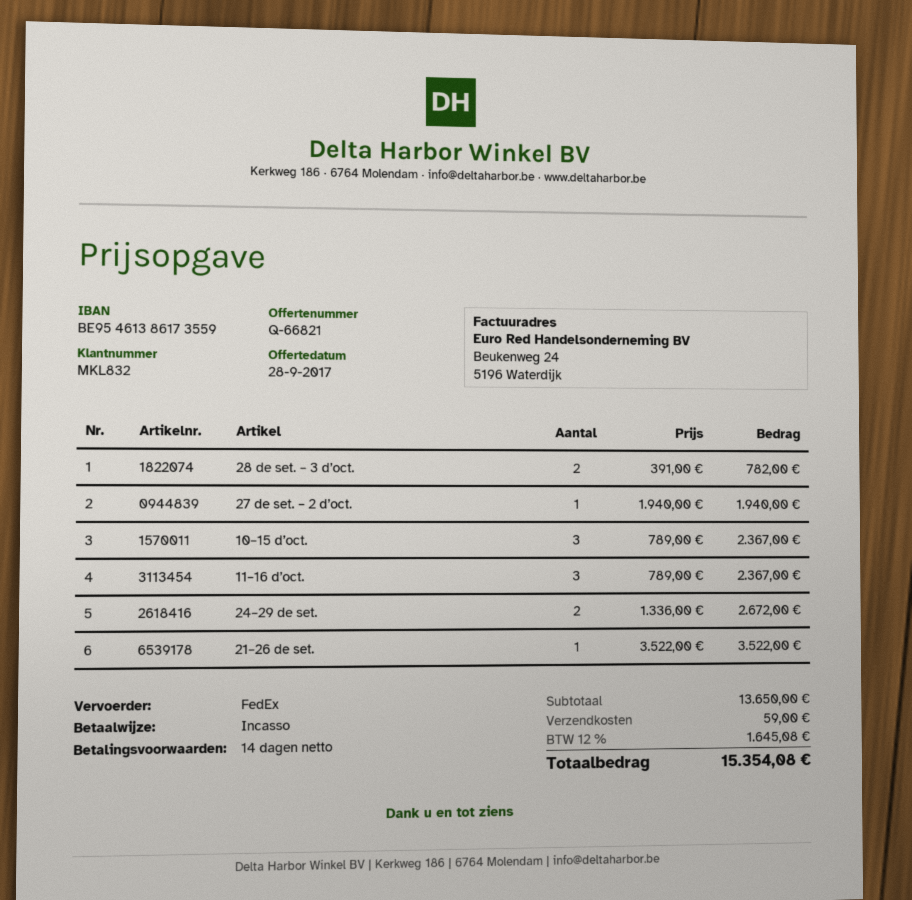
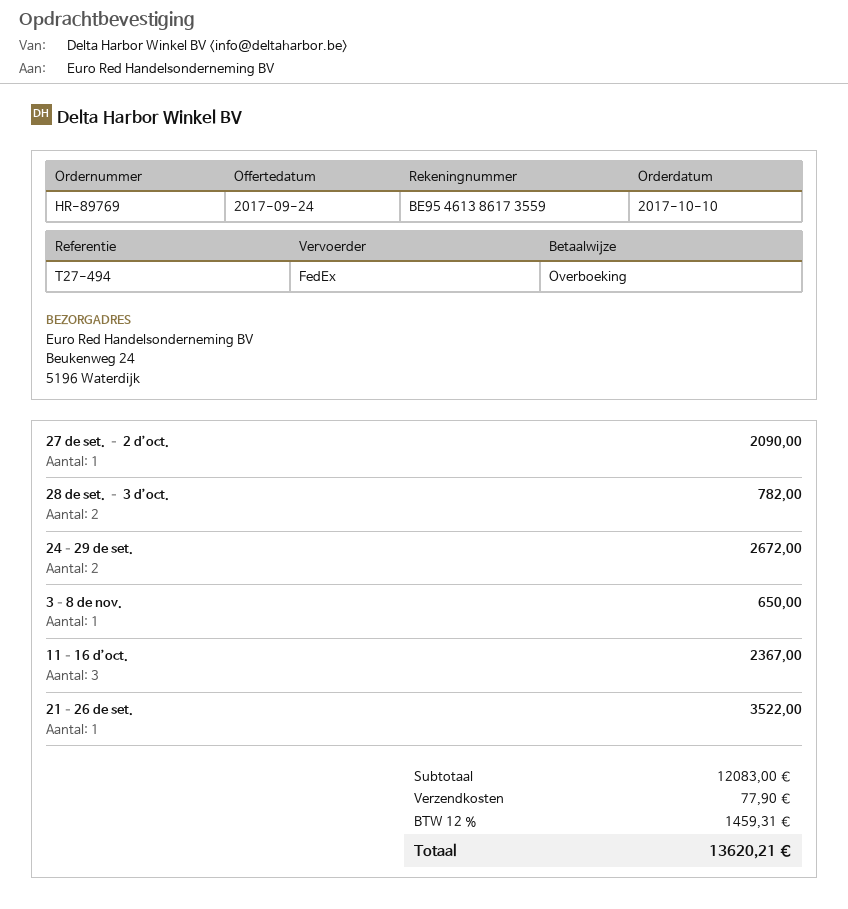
quote date: 2017-09-28 -> 2017-09-24
payment method: direct debit -> bank transfer
27 de set. – 2 d’oct.: 1 for 1940.00 -> 1 for 2090.00
10–15 d’oct.: 3 for 2367.00 -> none
3–8 de nov.: none -> 1 for 650.00
subtotal: 13650.00 -> 12083.00
shipping: 59.00 -> 77.90
tax: 12% = 1645.08 -> 12% = 1459.31
total: 15354.08 -> 13620.21

